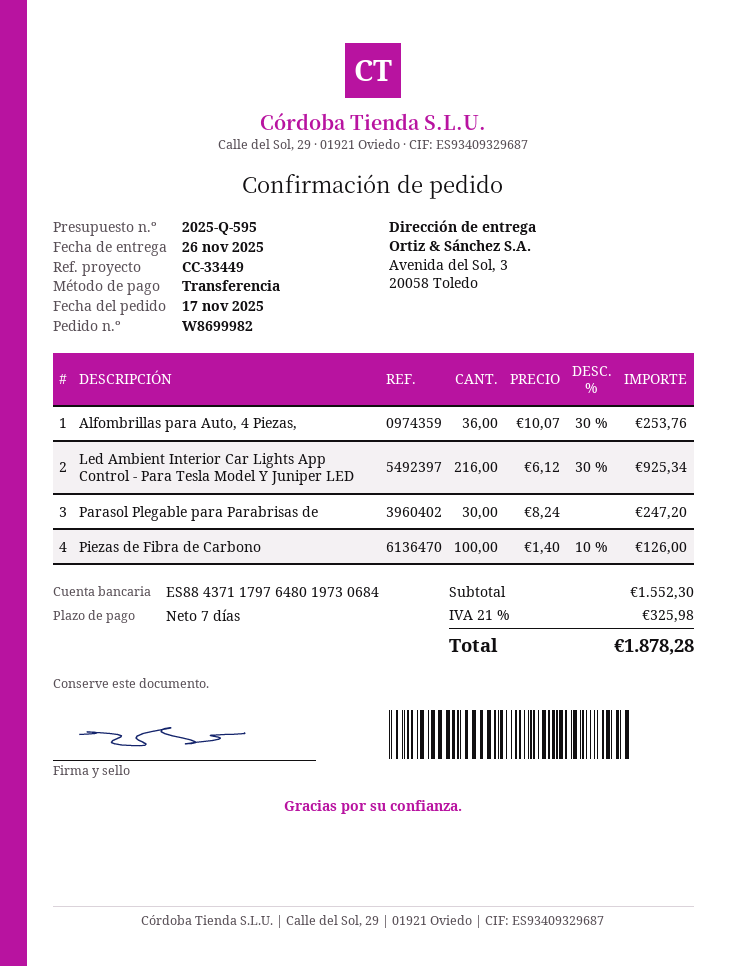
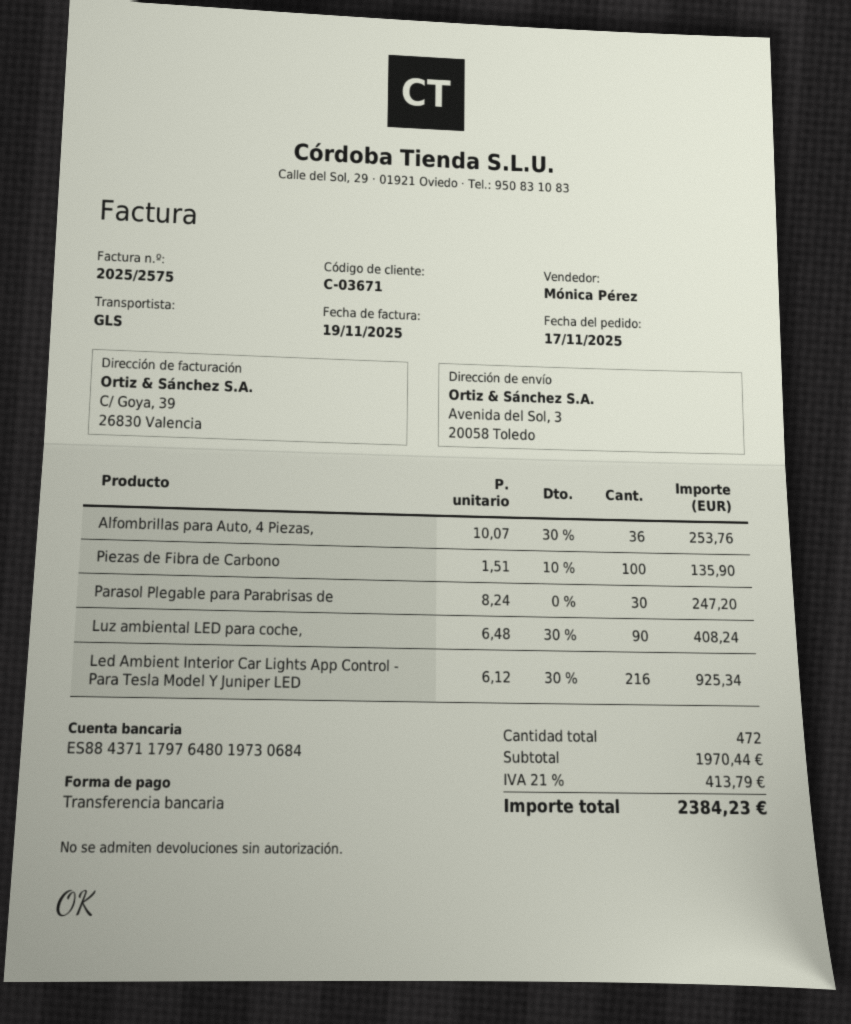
Piezas de Fibra de Carbono: 100 x 1.40 - 10% = 126.00 -> 100 x 1.51 - 10% = 135.90
Luz ambiental LED para coche,: none -> 90 x 6.48 - 30% = 408.24
subtotal: 1552.30 -> 1970.44
tax: 21% = 325.98 -> 21% = 413.79
total: 1878.28 -> 2384.23

